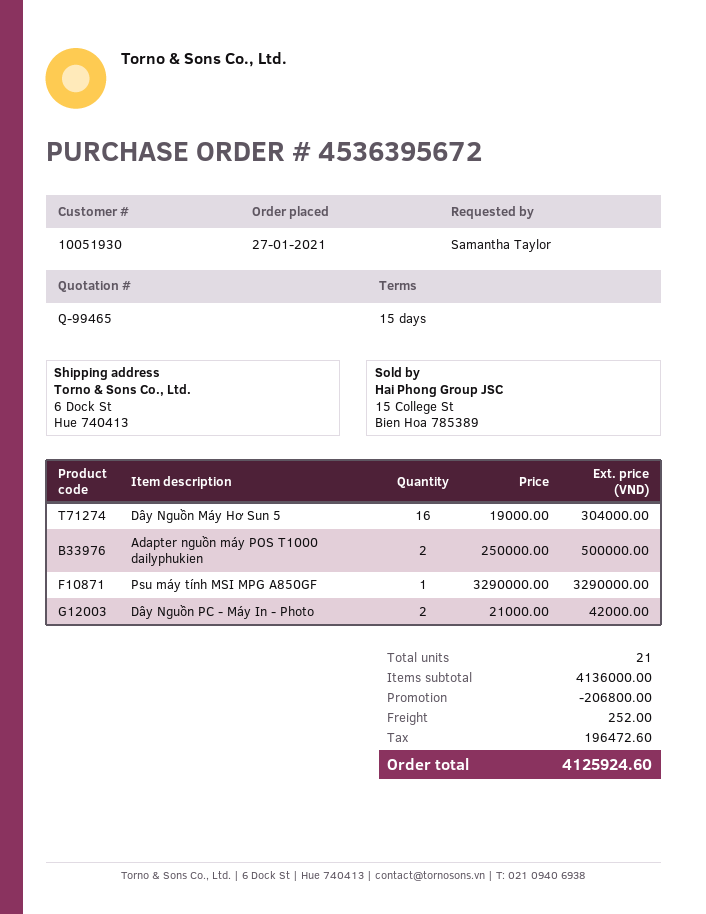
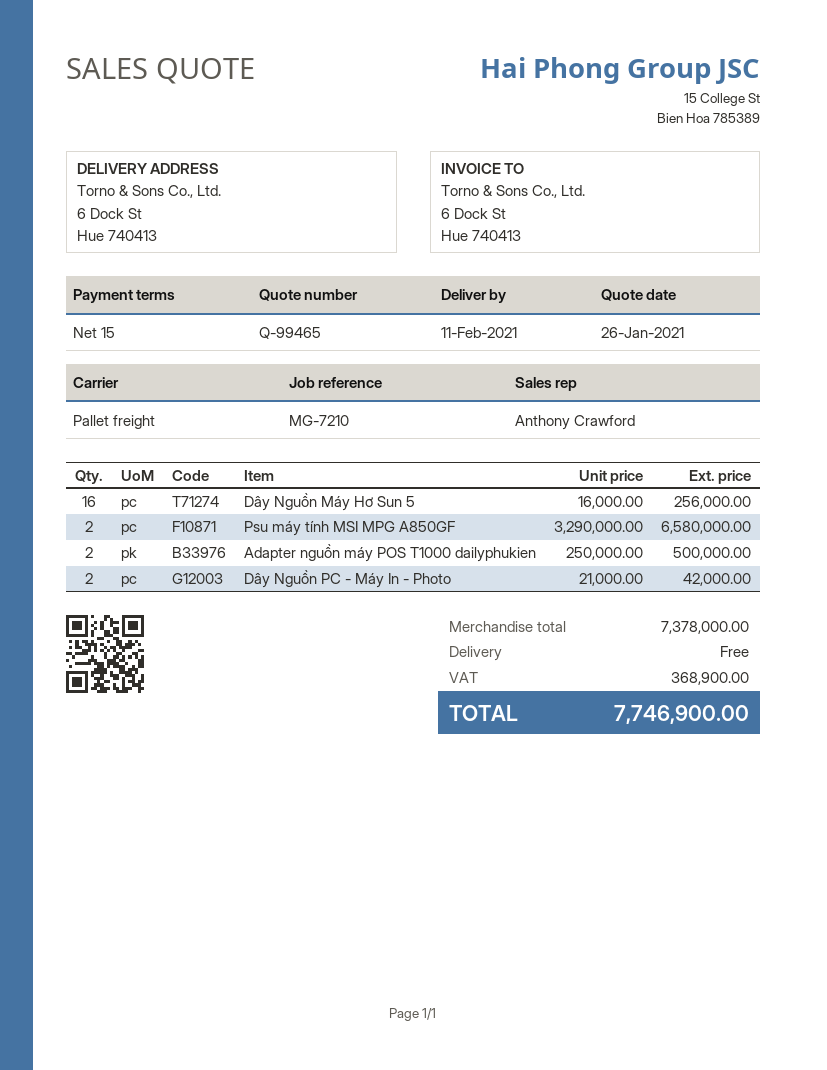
Dây Nguồn Máy Hơ Sun 5: 16 x 19000.00 = 304000.00 -> 16 x 16000.00 = 256000.00
Psu máy tính MSI MPG A850GF: 1 x 3290000.00 = 3290000.00 -> 2 x 3290000.00 = 6580000.00
subtotal: 4136000.00 -> 7378000.00
discount: 206800.00 -> none
shipping: 252.00 -> 0.00
tax: 196472.60 -> 368900.00
total: 4125924.60 -> 7746900.00

